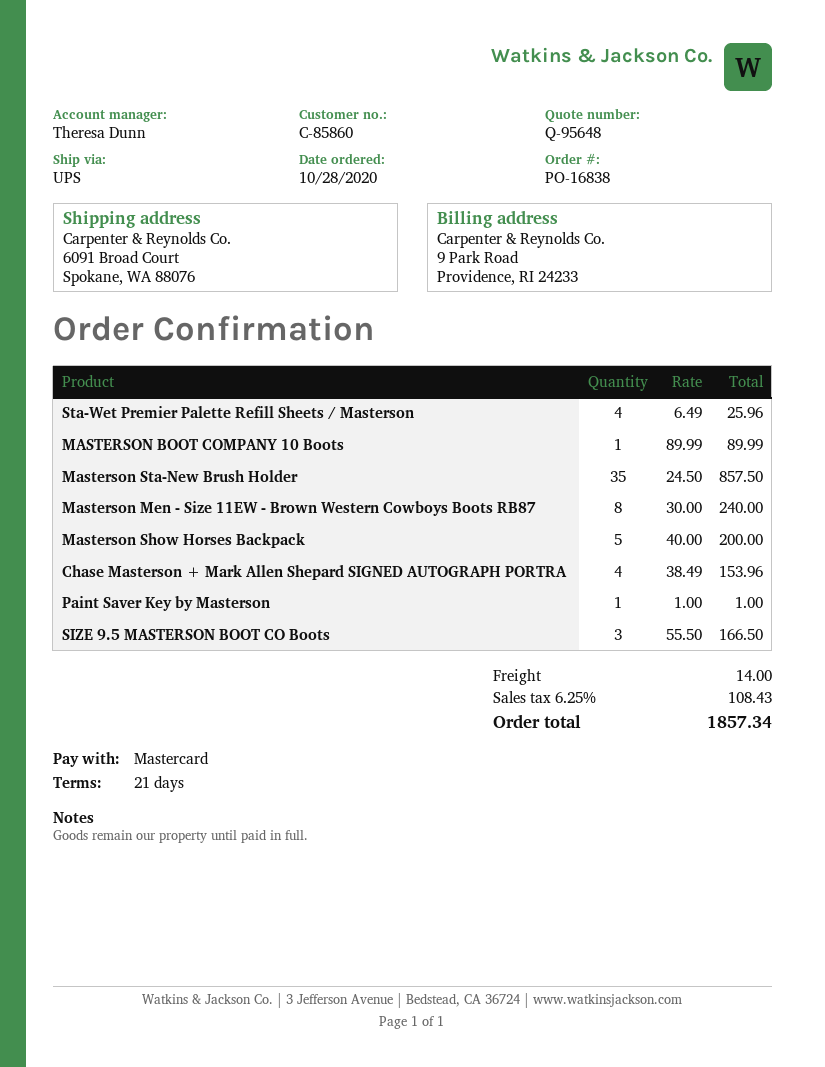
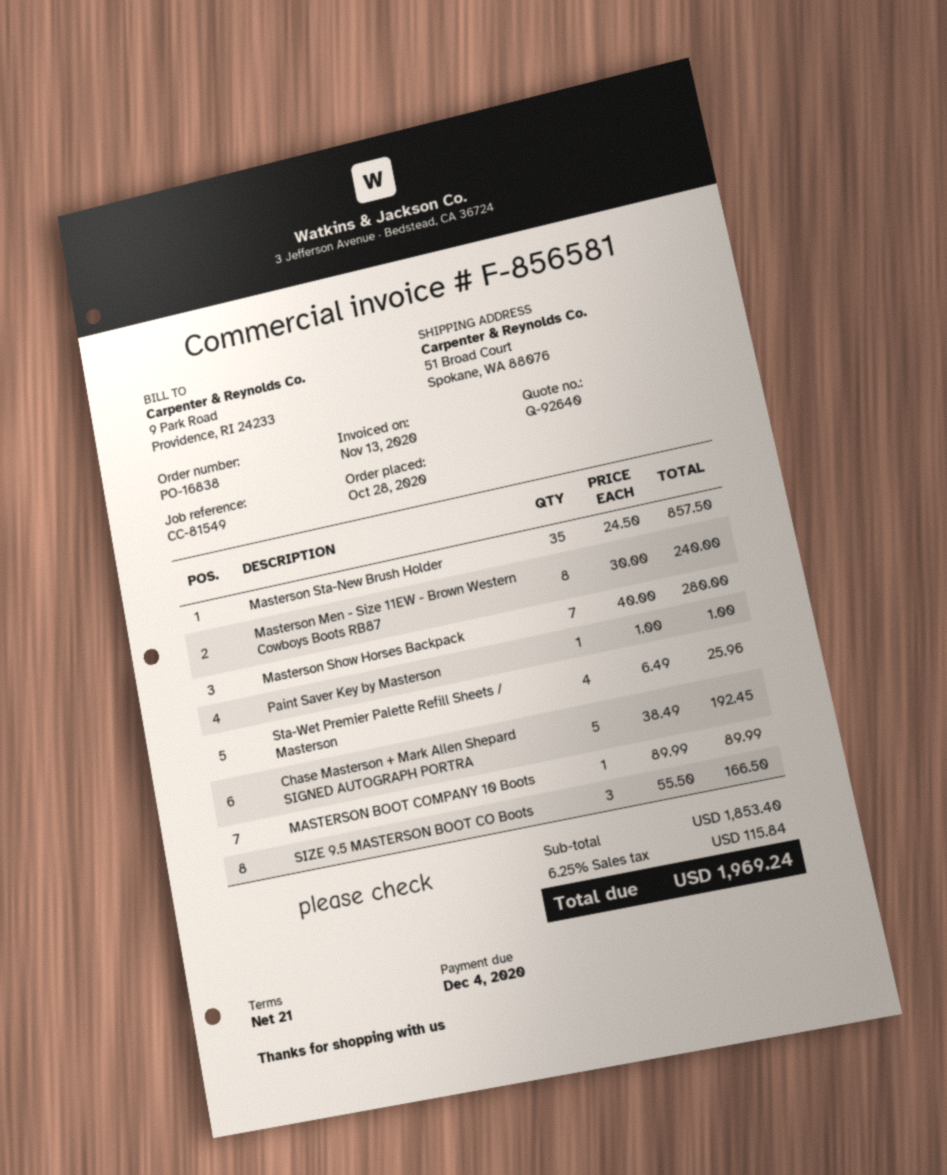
quote number: Q-95648 -> Q-92640
ship to: 6091 Broad Court, Spokane, WA 88076 -> 51 Broad Court, Spokane, WA 88076
Masterson Show Horses Backpack: 5 x 40.00 = 200.00 -> 7 x 40.00 = 280.00
Chase Masterson + Mark Allen Shepard SIGNED AUTOGRAPH PORTRA: 4 x 38.49 = 153.96 -> 5 x 38.49 = 192.45
shipping: 14.00 -> none
tax: 6.25% = 108.43 -> 6.25% = 115.84
total: 1857.34 -> 1969.24

